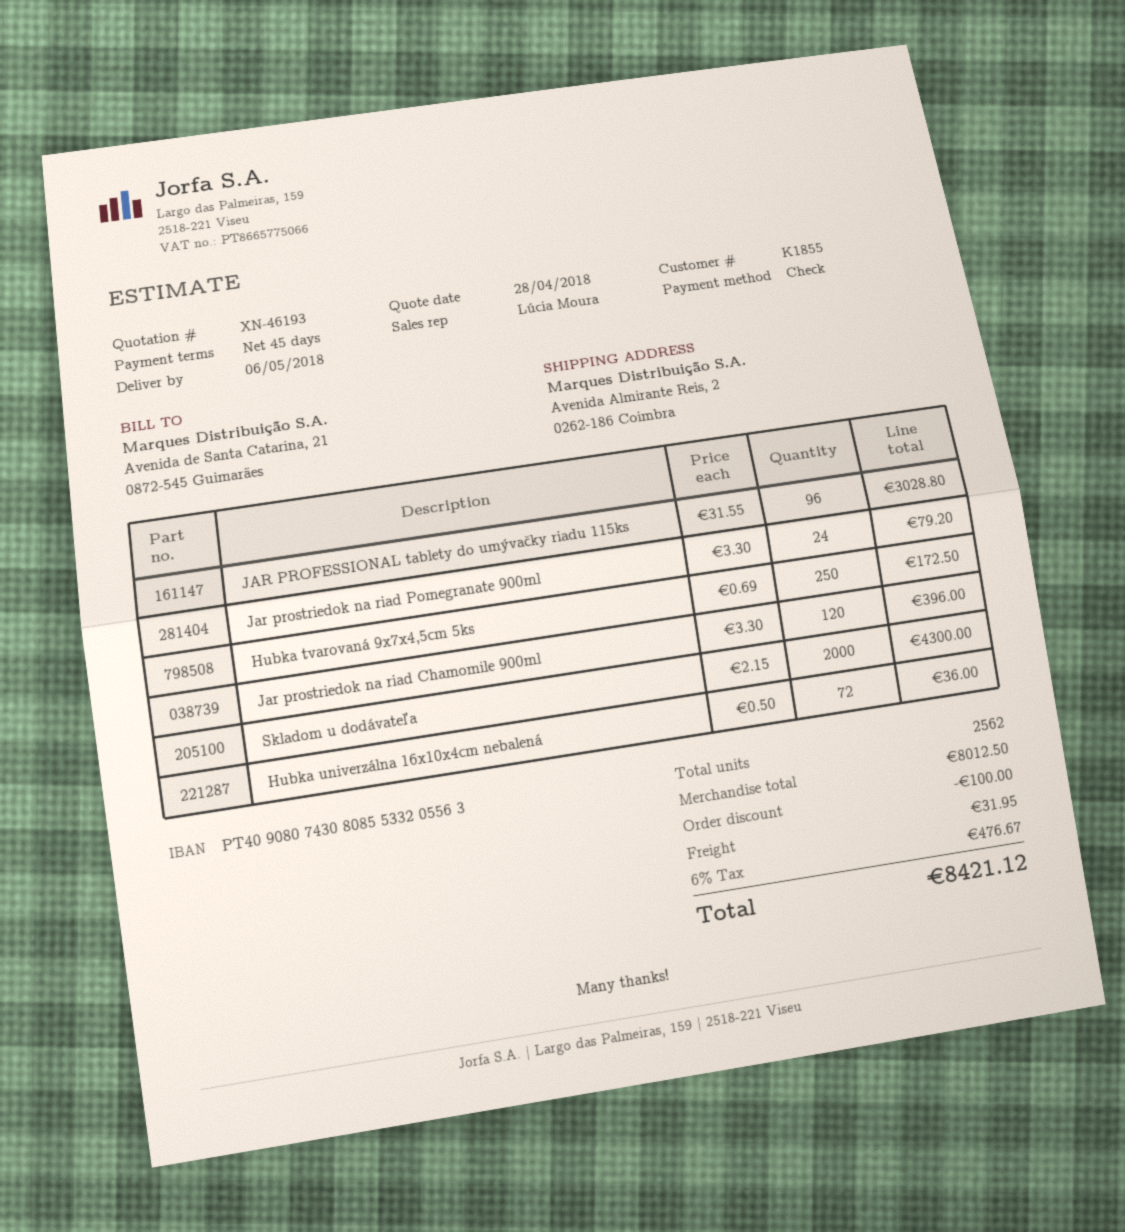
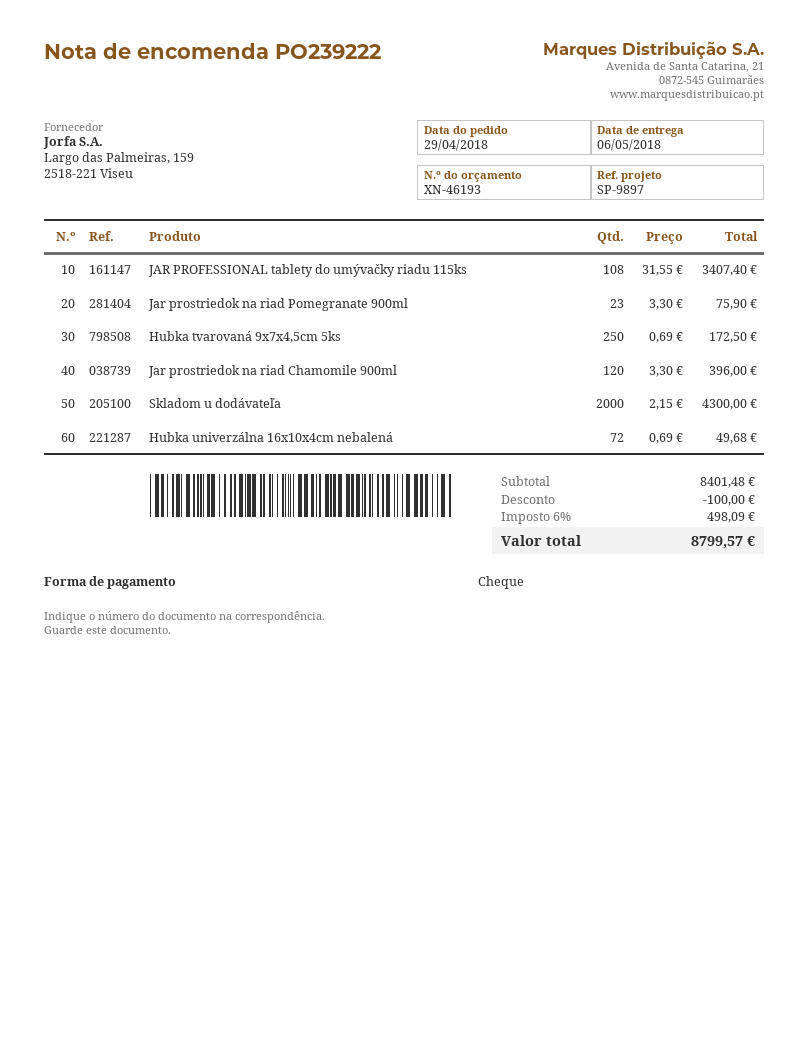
JAR PROFESSIONAL tablety do umývačky riadu 115ks: 96 x 31.55 = 3028.80 -> 108 x 31.55 = 3407.40
Jar prostriedok na riad Pomegranate 900ml: 24 x 3.30 = 79.20 -> 23 x 3.30 = 75.90
Hubka univerzálna 16x10x4cm nebalená: 72 x 0.50 = 36.00 -> 72 x 0.69 = 49.68
subtotal: 8012.50 -> 8401.48
shipping: 31.95 -> none
tax: 6% = 476.67 -> 6% = 498.09
total: 8421.12 -> 8799.57

